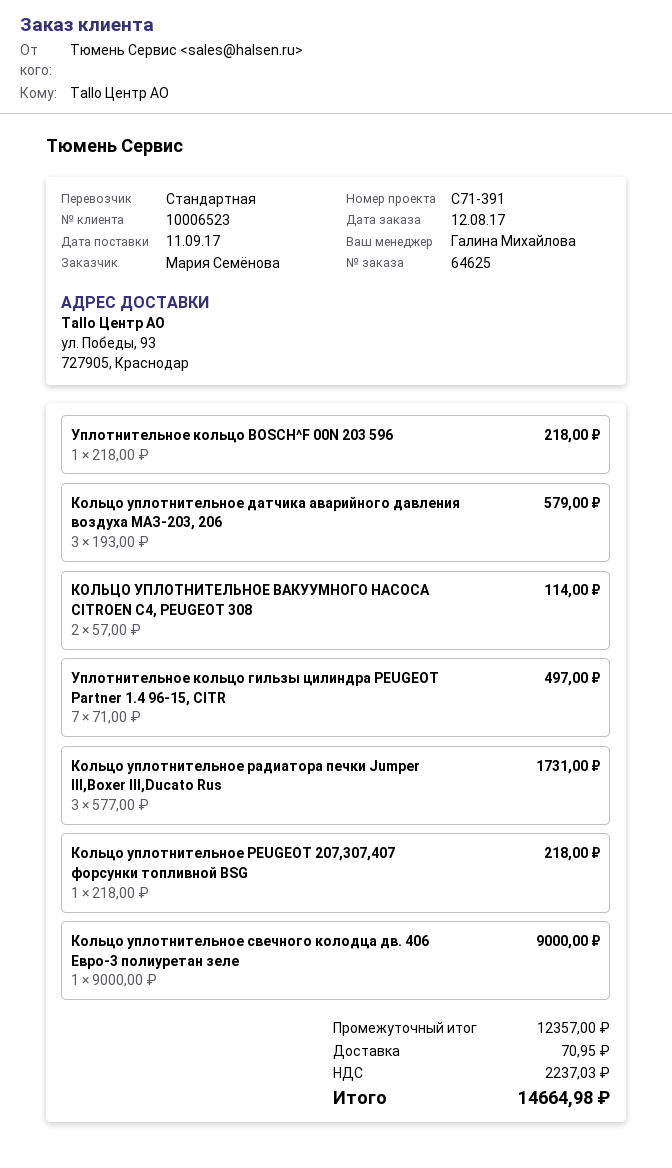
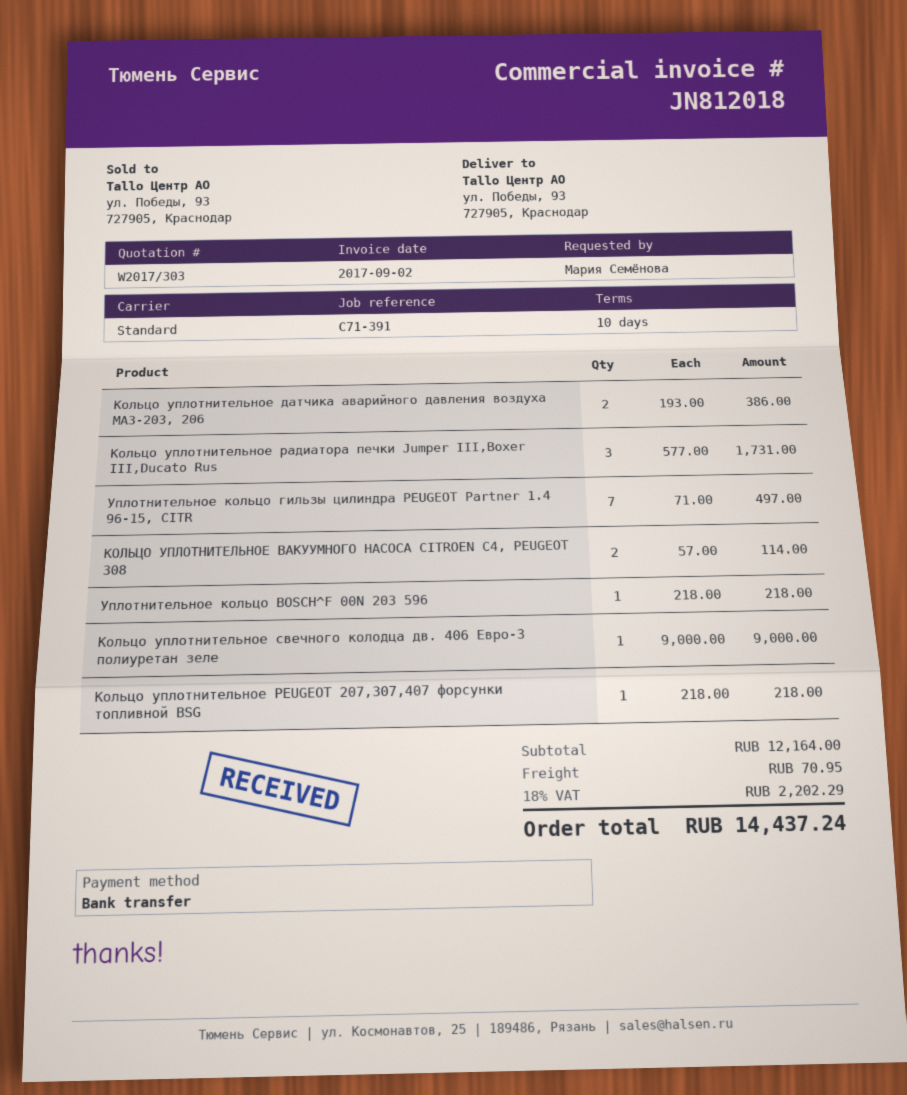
Кольцо уплотнительное датчика аварийного давления воздуха МАЗ-203, 206: 3 x 193.00 = 579.00 -> 2 x 193.00 = 386.00
subtotal: 12357.00 -> 12164.00
tax: 2237.03 -> 2202.29
total: 14664.98 -> 14437.24

